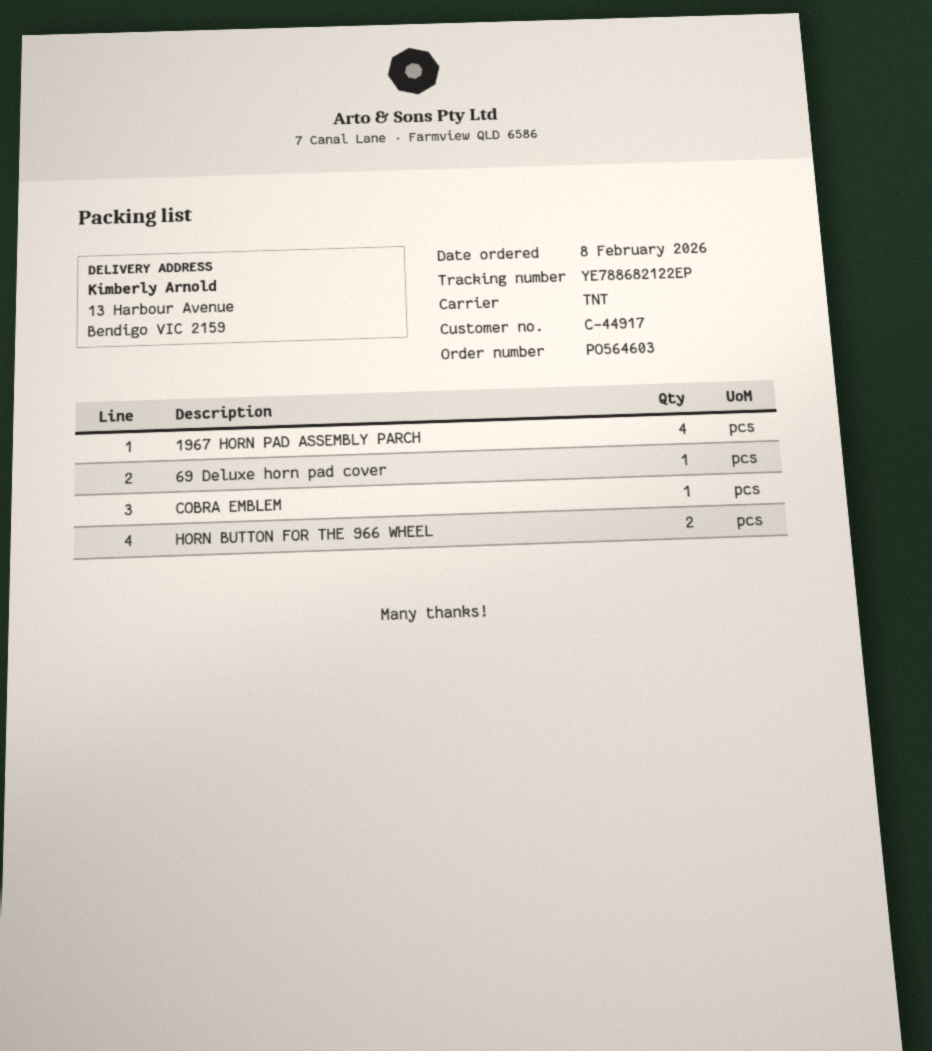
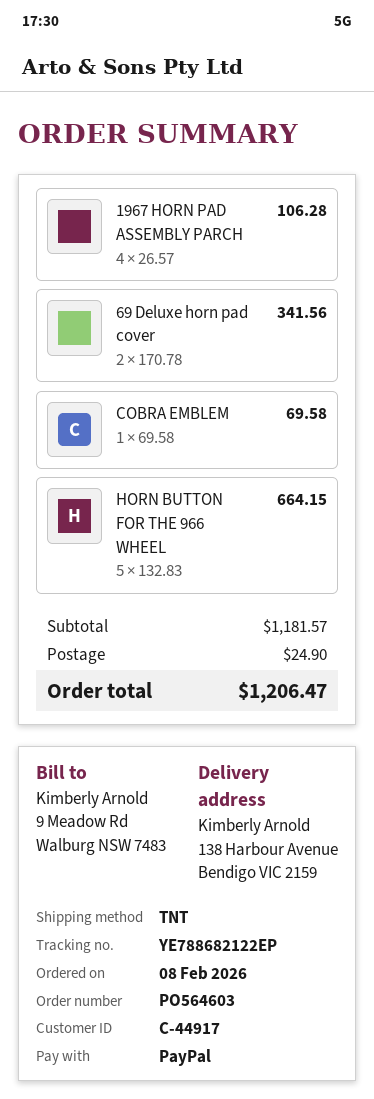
ship to: 13 Harbour Avenue, Bendigo VIC 2159 -> 138 Harbour Avenue, Bendigo VIC 2159
69 Deluxe horn pad cover: 1 -> 2
HORN BUTTON FOR THE 966 WHEEL: 2 -> 5

